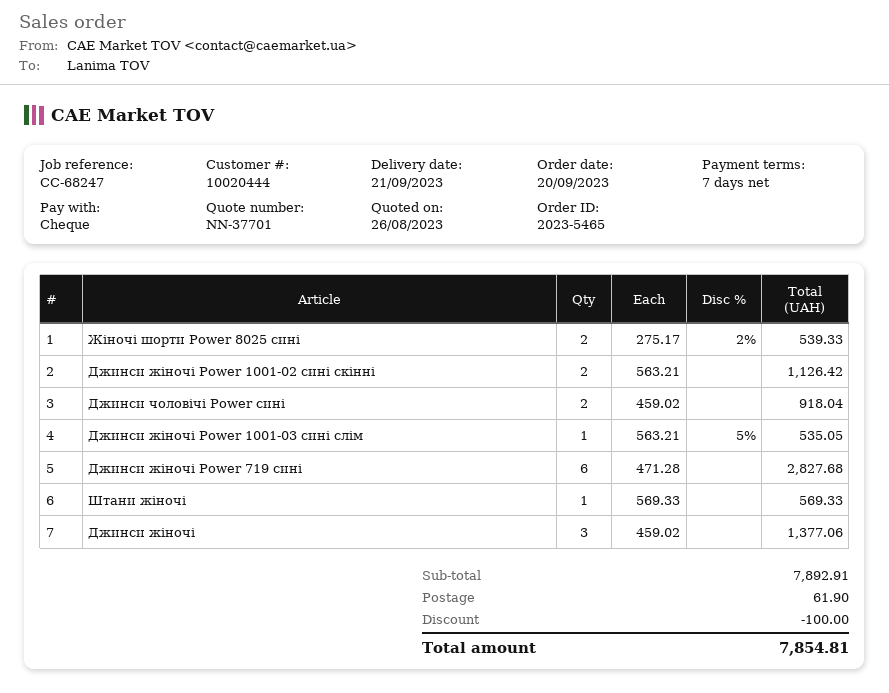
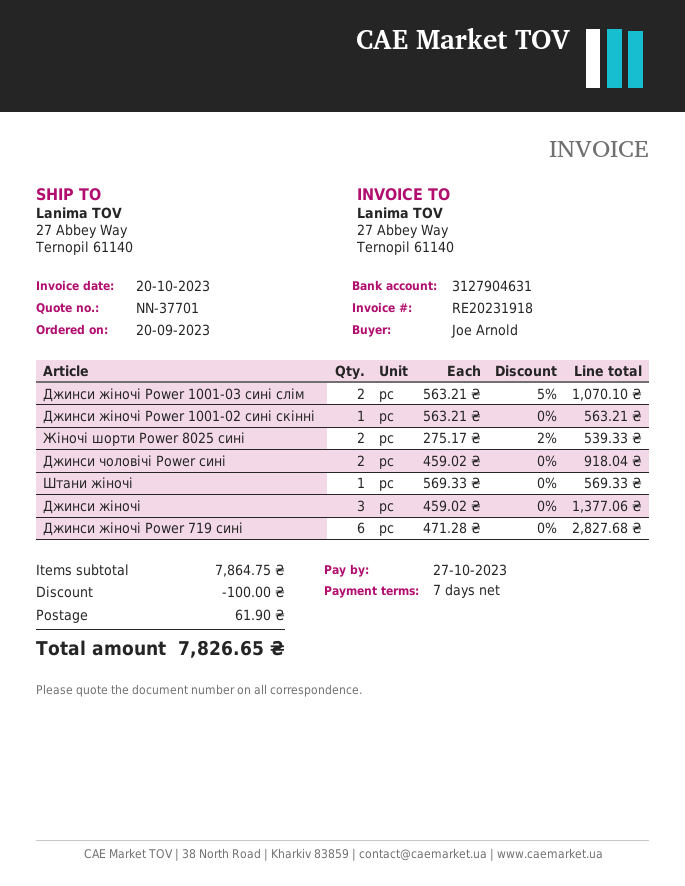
Джинси жіночі Power 1001-02 сині скінні: 2 x 563.21 = 1126.42 -> 1 x 563.21 = 563.21
Джинси жіночі Power 1001-03 сині слім: 1 x 563.21 - 5% = 535.05 -> 2 x 563.21 - 5% = 1070.10
subtotal: 7892.91 -> 7864.75
total: 7854.81 -> 7826.65

